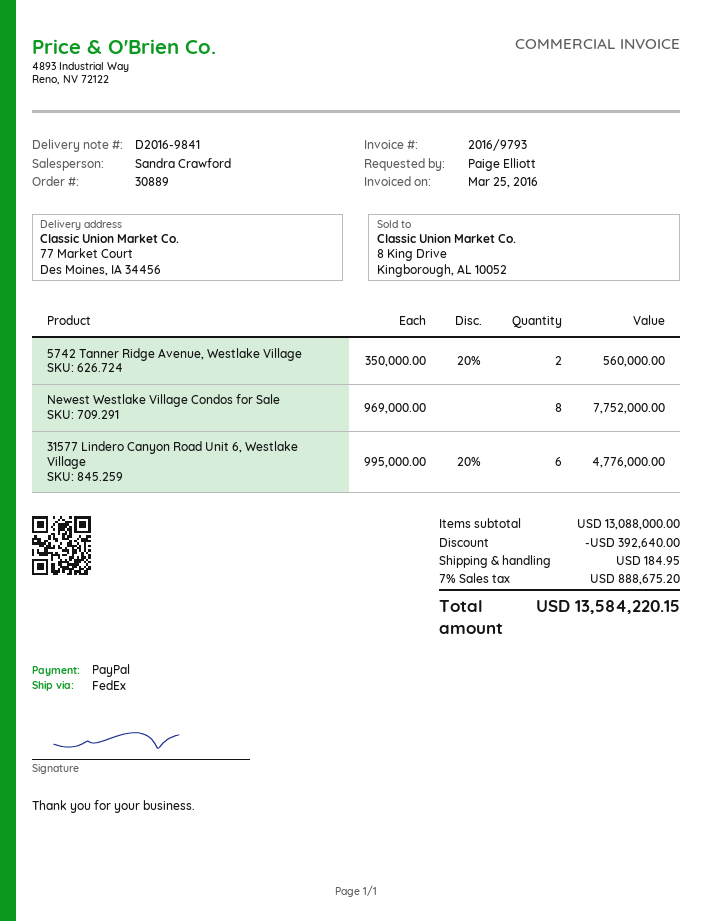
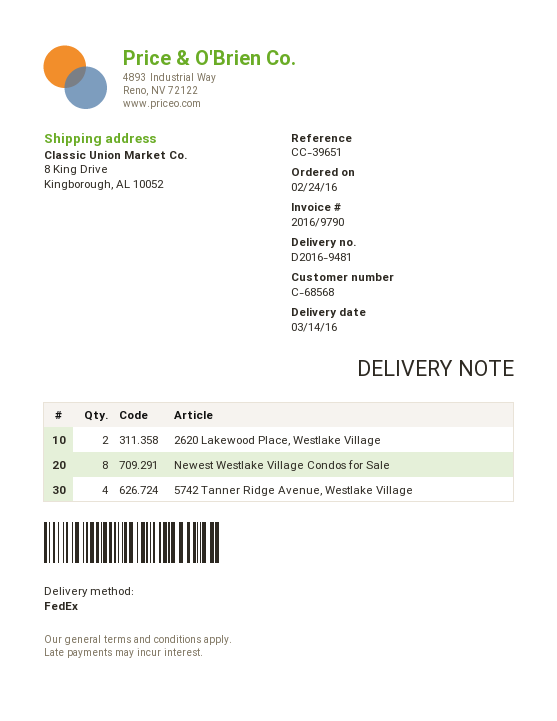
delivery note number: D2016-9841 -> D2016-9481
invoice number: 2016/9793 -> 2016/9790
ship to: 77 Market Court, Des Moines, IA 34456 -> 8 King Drive, Kingborough, AL 10052
5742 Tanner Ridge Avenue, Westlake Village: 2 -> 4
31577 Lindero Canyon Road Unit 6, Westlake Village: 6 -> none
2620 Lakewood Place, Westlake Village: none -> 2

